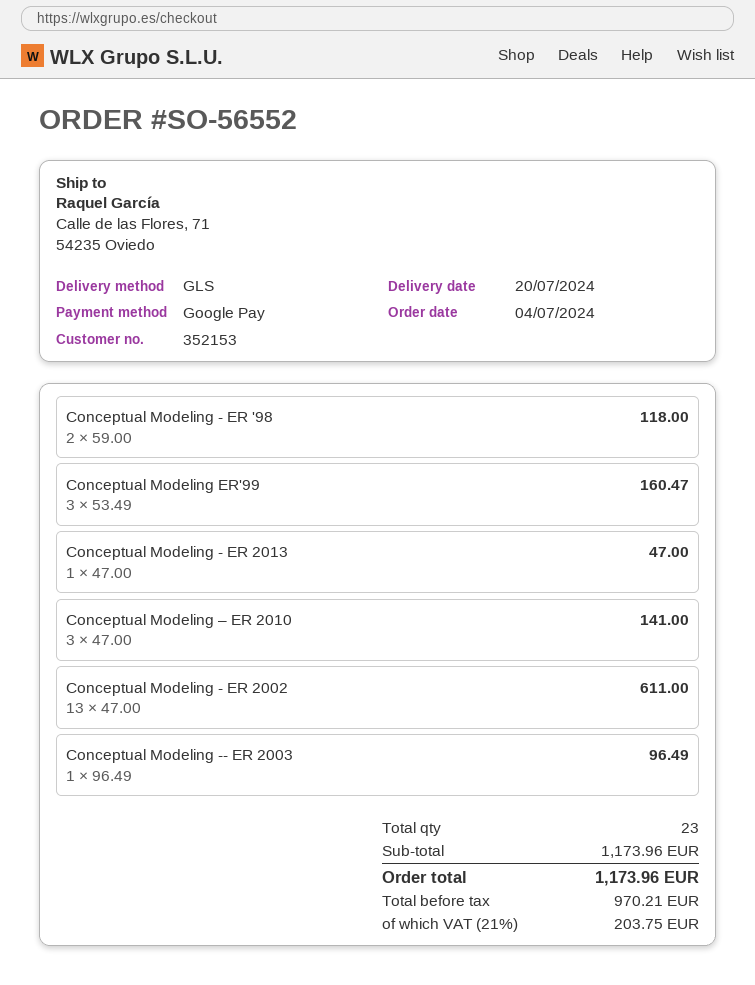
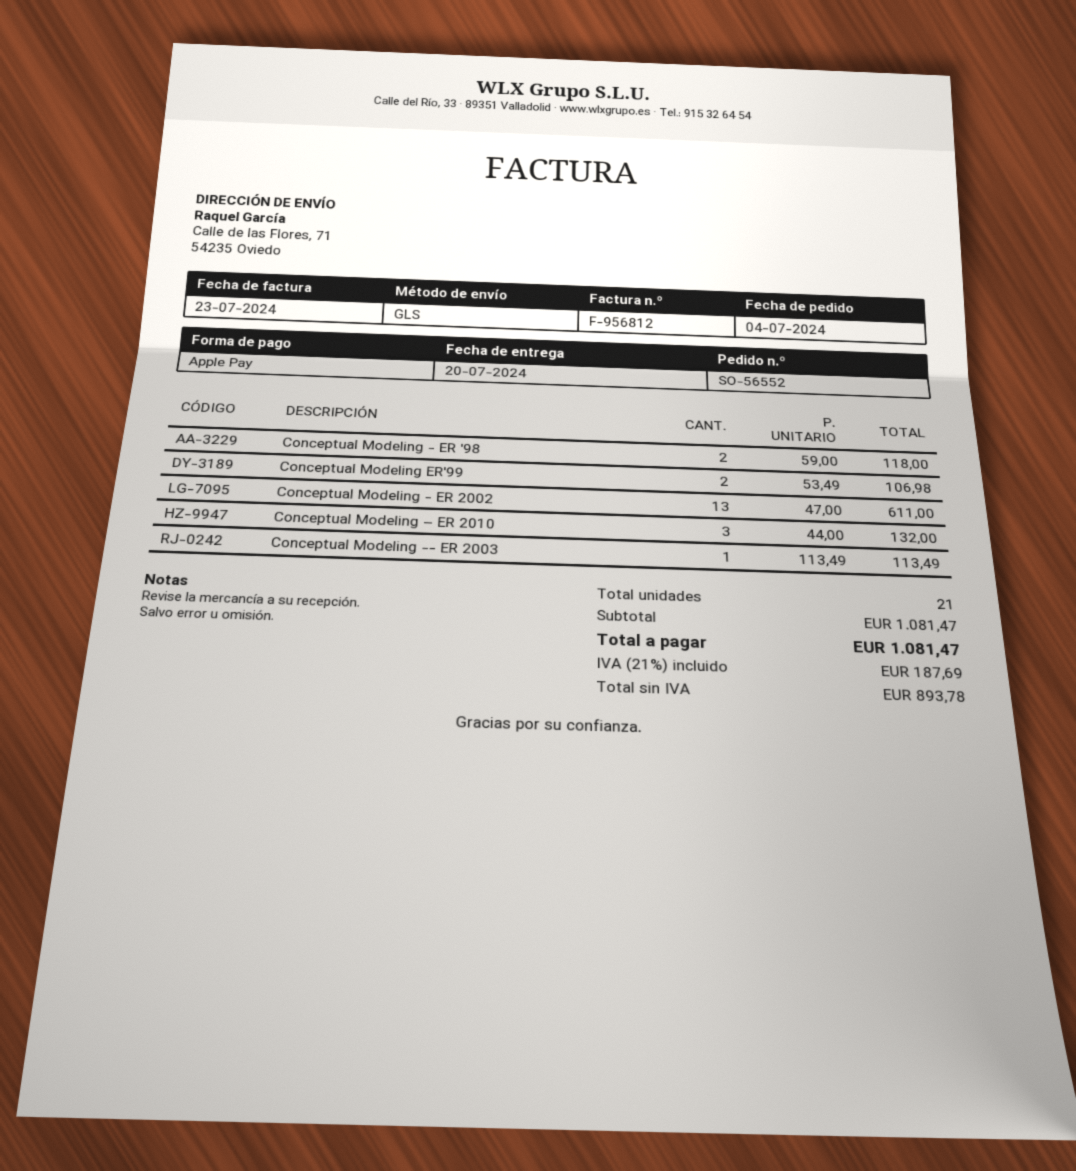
payment method: Google Pay -> Apple Pay
Conceptual Modeling ER'99: 3 x 53.49 = 160.47 -> 2 x 53.49 = 106.98
Conceptual Modeling - ER 2013: 1 x 47.00 = 47.00 -> none
Conceptual Modeling – ER 2010: 3 x 47.00 = 141.00 -> 3 x 44.00 = 132.00
Conceptual Modeling -- ER 2003: 1 x 96.49 = 96.49 -> 1 x 113.49 = 113.49
total quantity: 23 -> 21
subtotal: 1173.96 -> 1081.47
net: 970.21 -> 893.78
tax: 21% = 203.75 -> 21% = 187.69
total: 1173.96 -> 1081.47

